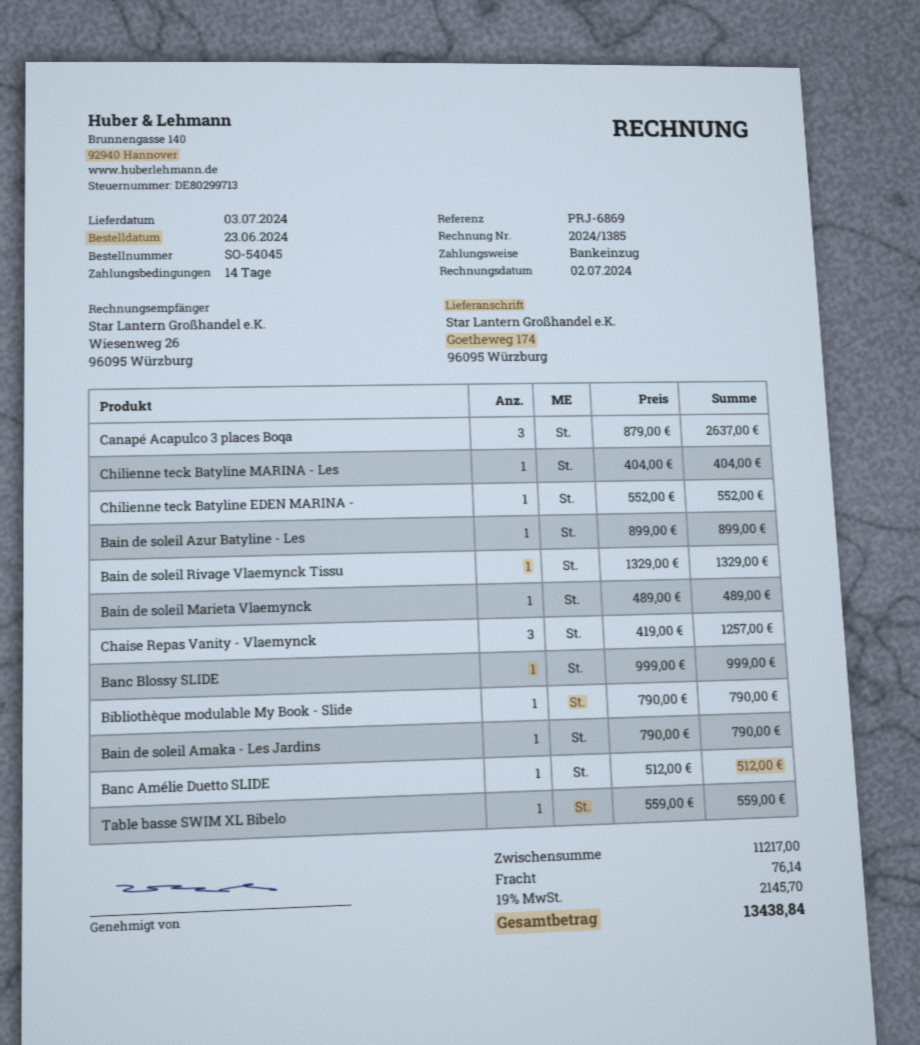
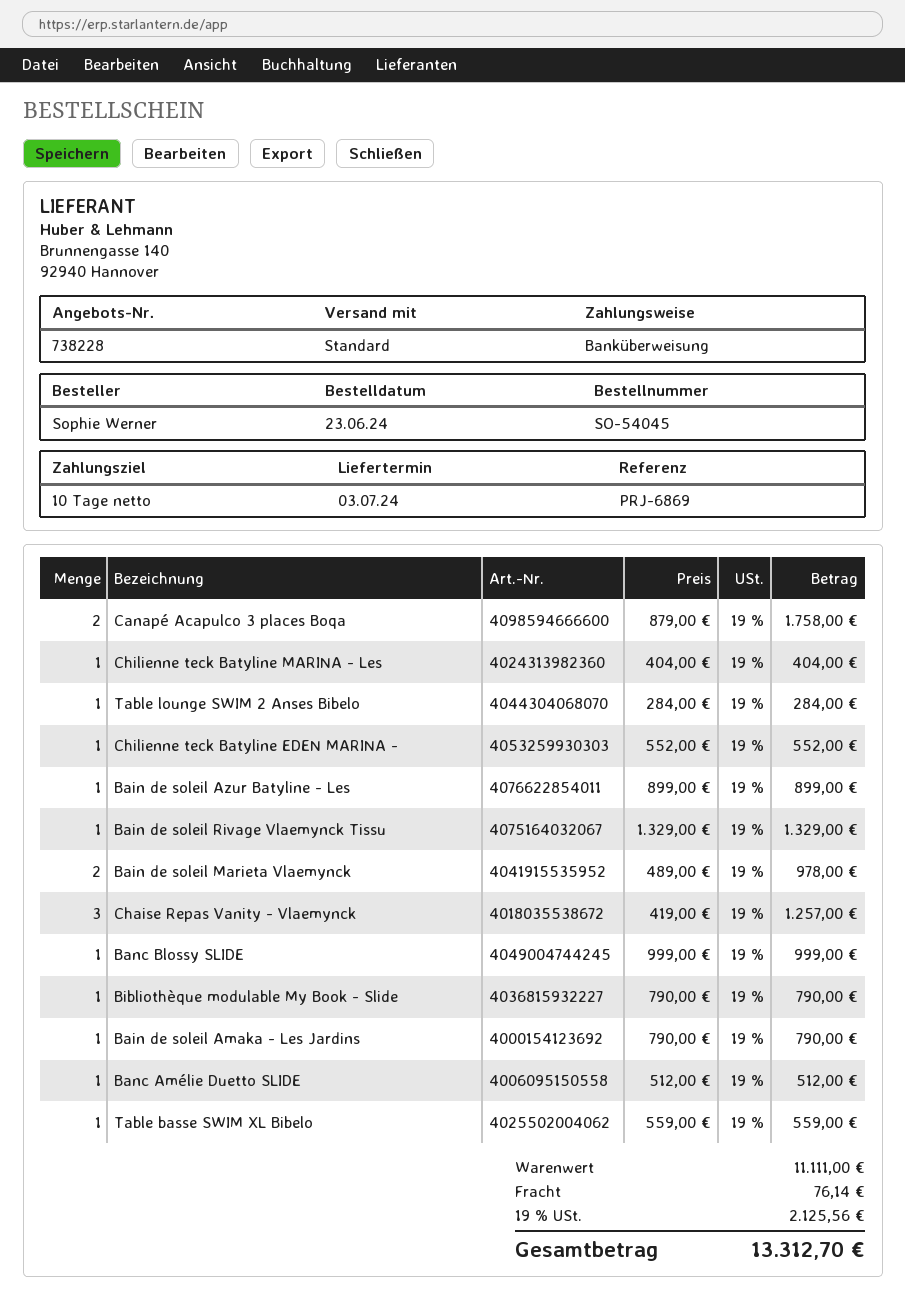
payment terms: 14 days -> 10 days
payment method: direct debit -> bank transfer
Canapé Acapulco 3 places Boqa: 3 x 879.00 = 2637.00 -> 2 x 879.00 = 1758.00
Bain de soleil Marieta Vlaemynck: 1 x 489.00 = 489.00 -> 2 x 489.00 = 978.00
Table lounge SWIM 2 Anses Bibelo: none -> 1 x 284.00 = 284.00
subtotal: 11217.00 -> 11111.00
tax: 19% = 2145.70 -> 19% = 2125.56
total: 13438.84 -> 13312.70

